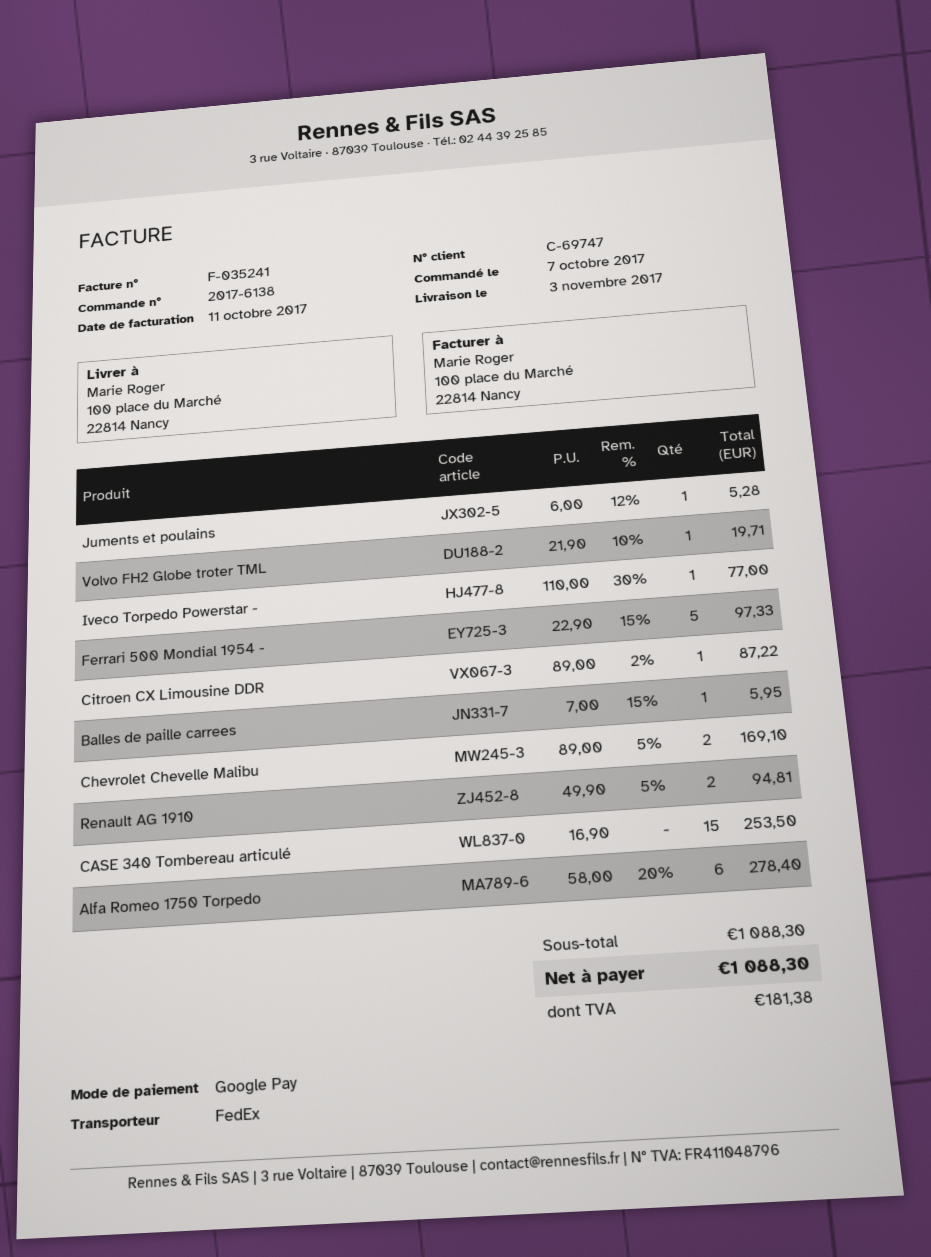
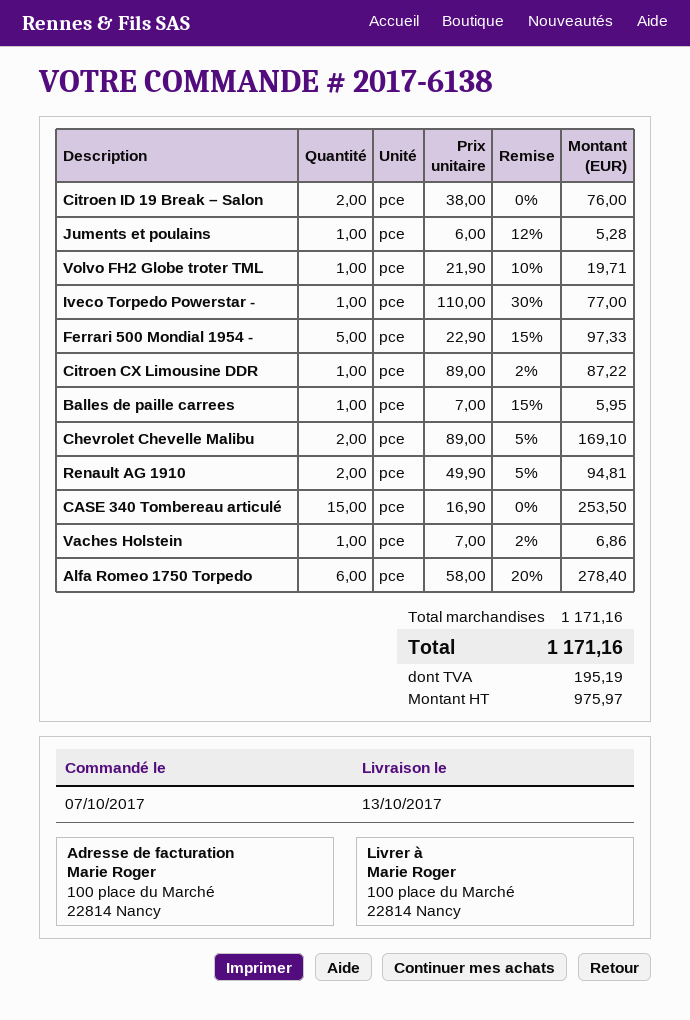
delivery date: 2017-11-03 -> 2017-10-13
Citroen ID 19 Break – Salon: none -> 2 x 38.00 = 76.00
Vaches Holstein: none -> 1 x 7.00 - 2% = 6.86
subtotal: 1088.30 -> 1171.16
tax: 181.38 -> 195.19
total: 1088.30 -> 1171.16

